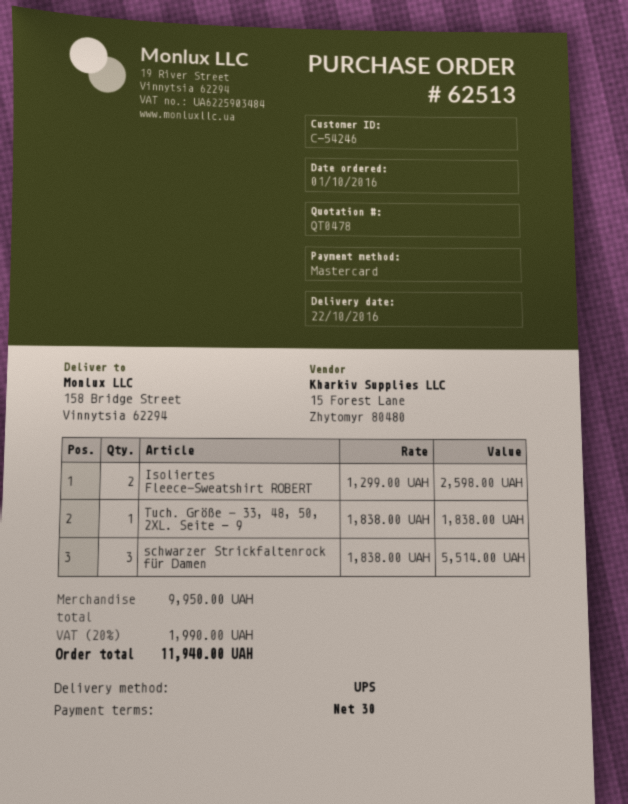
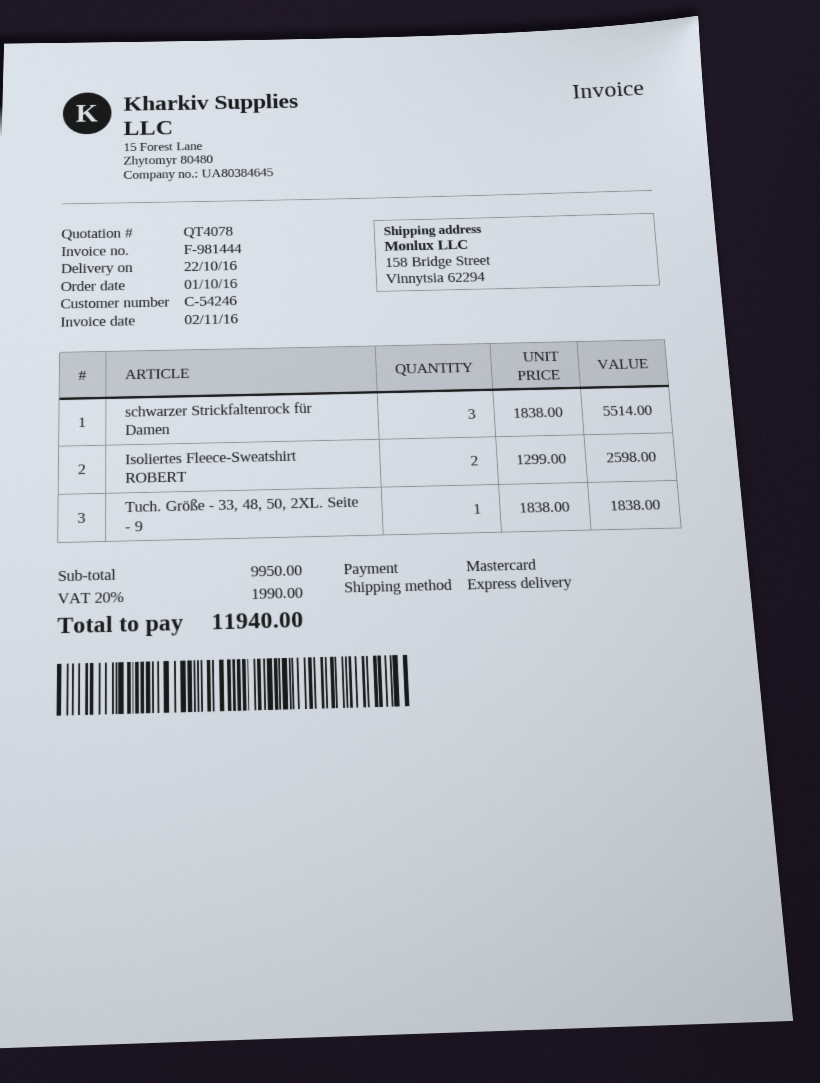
quote number: QT0478 -> QT4078
shipping method: UPS -> express

